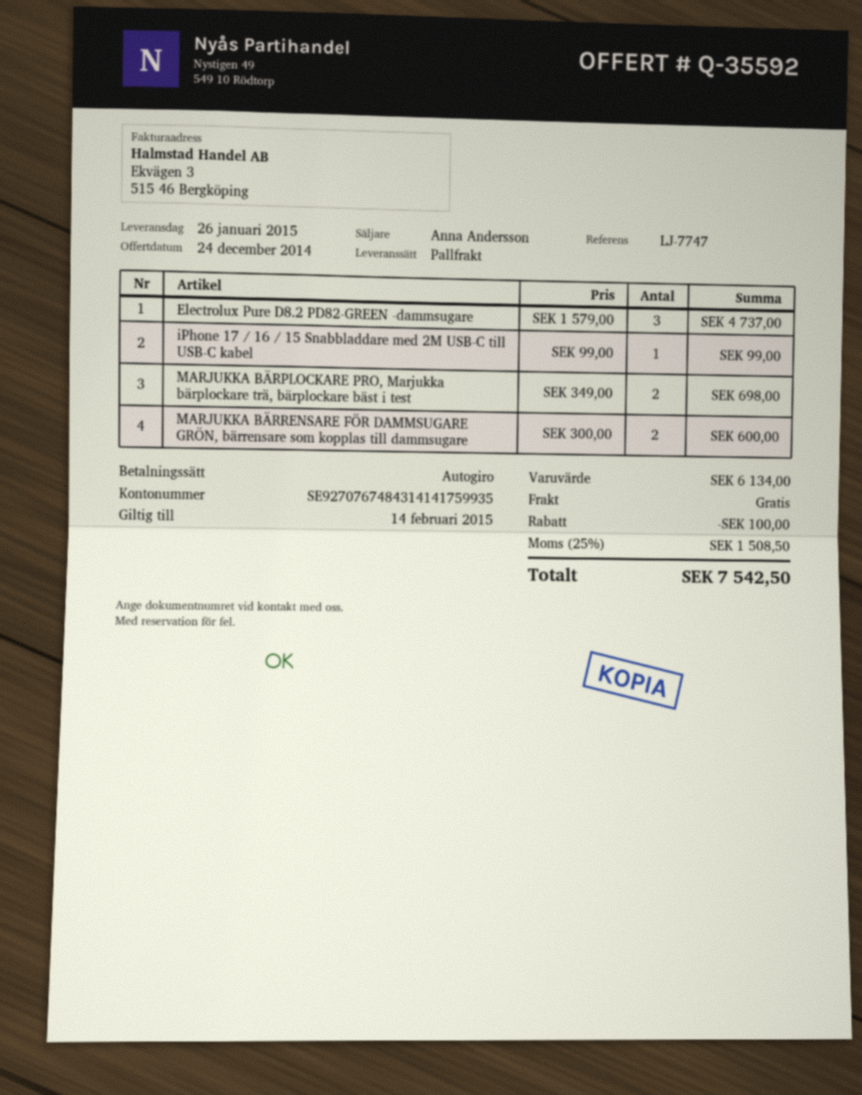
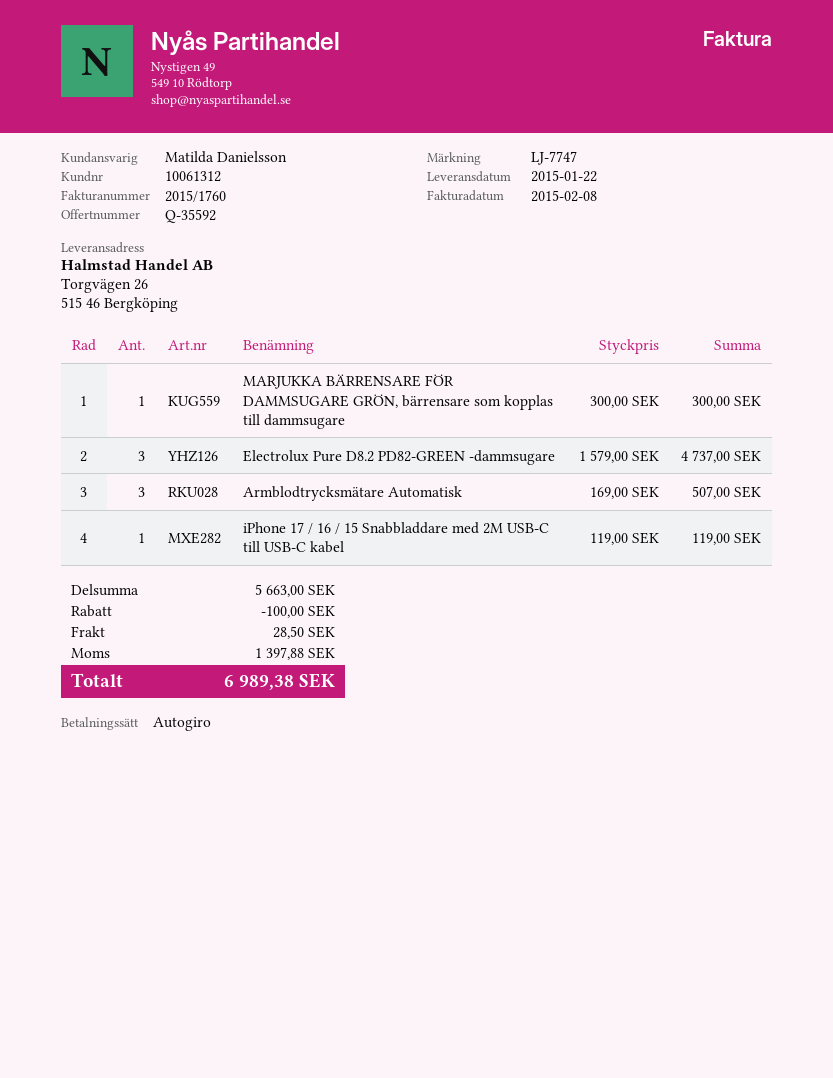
delivery date: 2015-01-26 -> 2015-01-22
sales rep: Anna Andersson -> Matilda Danielsson
iPhone 17 / 16 / 15 Snabbladdare med 2M USB-C till USB-C kabel: 1 x 99.00 = 99.00 -> 1 x 119.00 = 119.00
MARJUKKA BÄRPLOCKARE PRO, Marjukka bärplockare trä, bärplockare bäst i test: 2 x 349.00 = 698.00 -> none
MARJUKKA BÄRRENSARE FÖR DAMMSUGARE GRÖN, bärrensare som kopplas till dammsugare: 2 x 300.00 = 600.00 -> 1 x 300.00 = 300.00
Armblodtrycksmätare Automatisk: none -> 3 x 169.00 = 507.00
subtotal: 6134.00 -> 5663.00
shipping: 0.00 -> 28.50
tax: 1508.50 -> 1397.88
total: 7542.50 -> 6989.38

